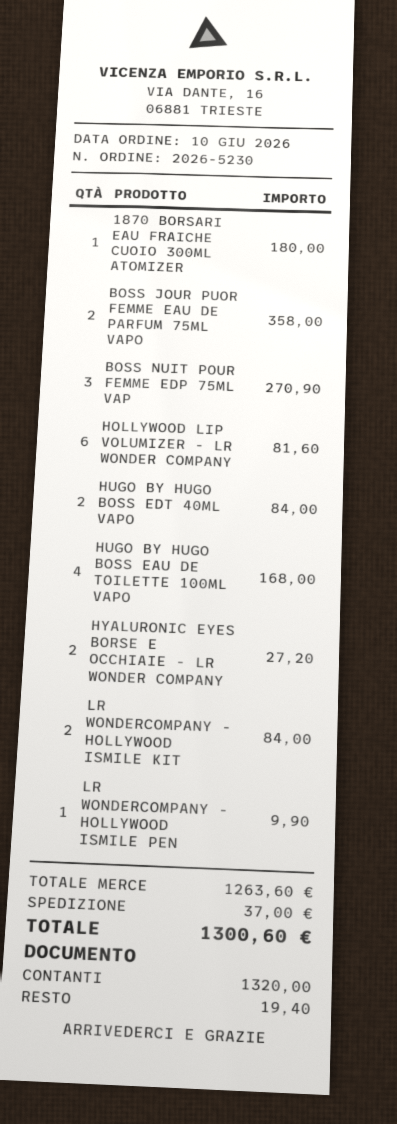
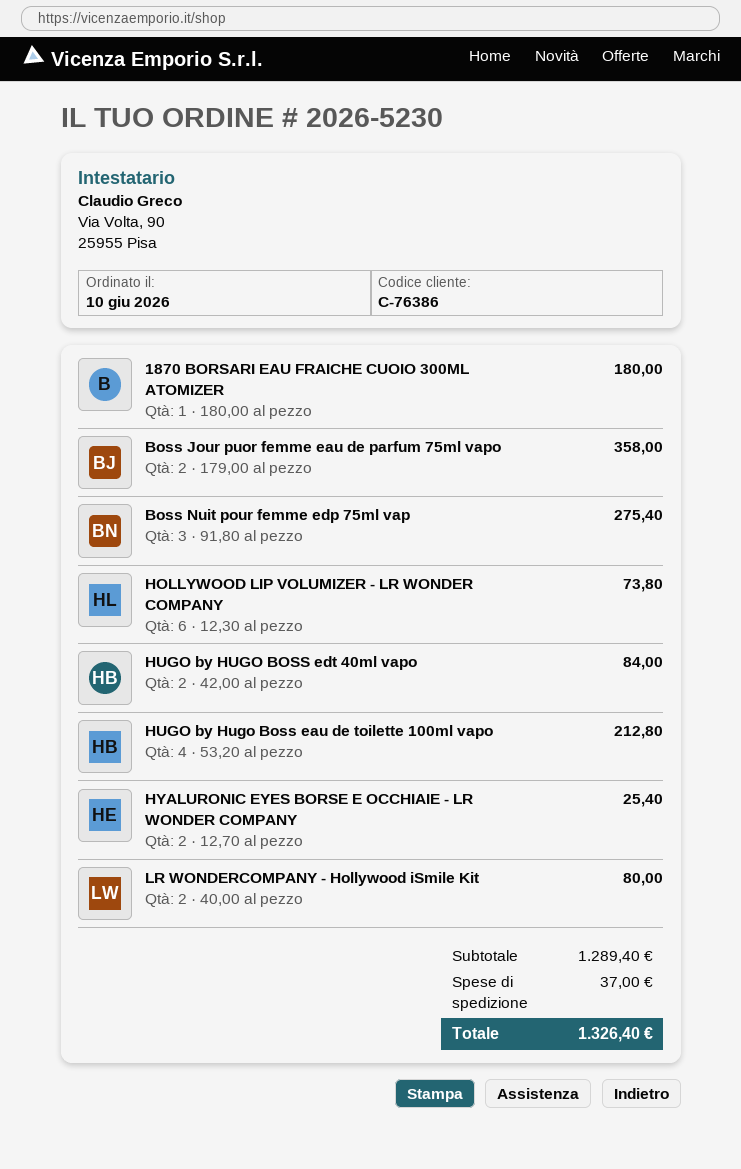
BOSS NUIT POUR FEMME EDP 75ML VAP: 3 for 270.90 -> 3 for 275.40
HOLLYWOOD LIP VOLUMIZER - LR WONDER COMPANY: 6 for 81.60 -> 6 for 73.80
HUGO BY HUGO BOSS EAU DE TOILETTE 100ML VAPO: 4 for 168.00 -> 4 for 212.80
HYALURONIC EYES BORSE E OCCHIAIE - LR WONDER COMPANY: 2 for 27.20 -> 2 for 25.40
LR WONDERCOMPANY - HOLLYWOOD ISMILE KIT: 2 for 84.00 -> 2 for 80.00
LR WONDERCOMPANY - HOLLYWOOD ISMILE PEN: 1 for 9.90 -> none
subtotal: 1263.60 -> 1289.40
total: 1300.60 -> 1326.40

